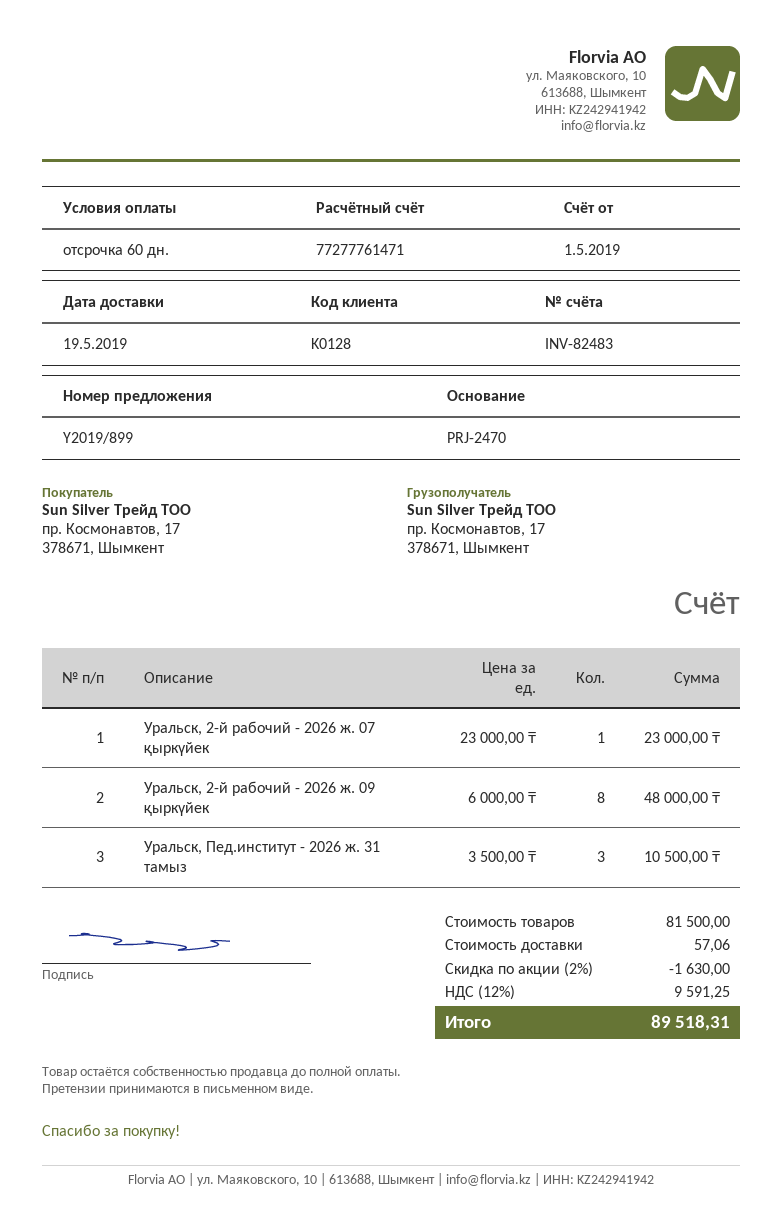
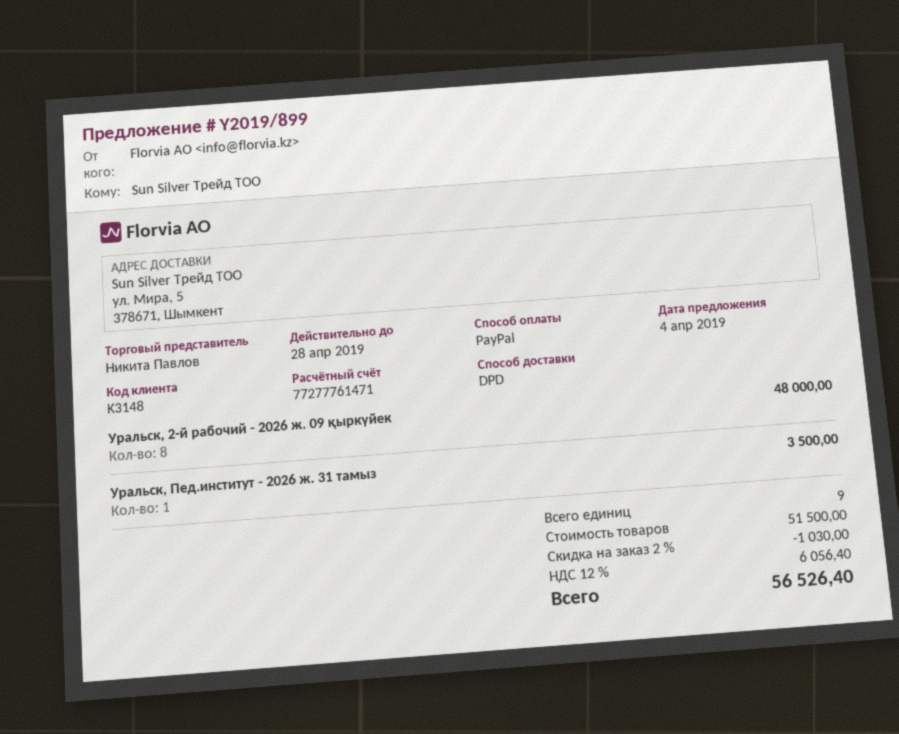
customer number: K0128 -> K3148
ship to: пр. Космонавтов, 17, 378671, Шымкент -> ул. Мира, 5, 378671, Шымкент
Уральск, 2-й рабочий - 2026 ж. 07 қыркүйек: 1 for 23000.00 -> none
Уральск, Пед.институт - 2026 ж. 31 тамыз: 3 for 10500.00 -> 1 for 3500.00
subtotal: 81500.00 -> 51500.00
discount: 2% = 1630.00 -> 2% = 1030.00
shipping: 57.06 -> none
tax: 12% = 9591.25 -> 12% = 6056.40
total: 89518.31 -> 56526.40

